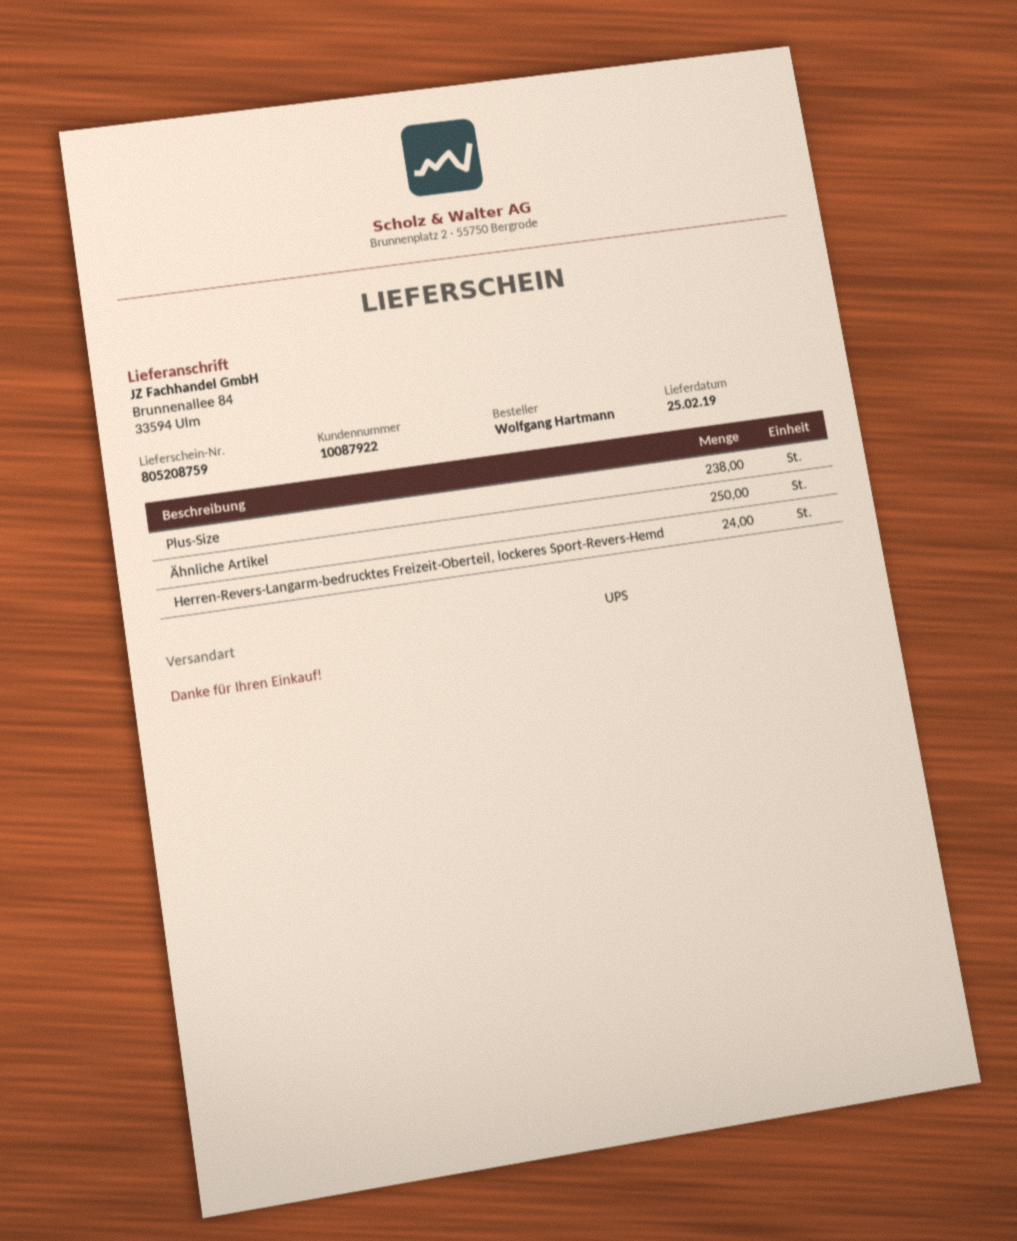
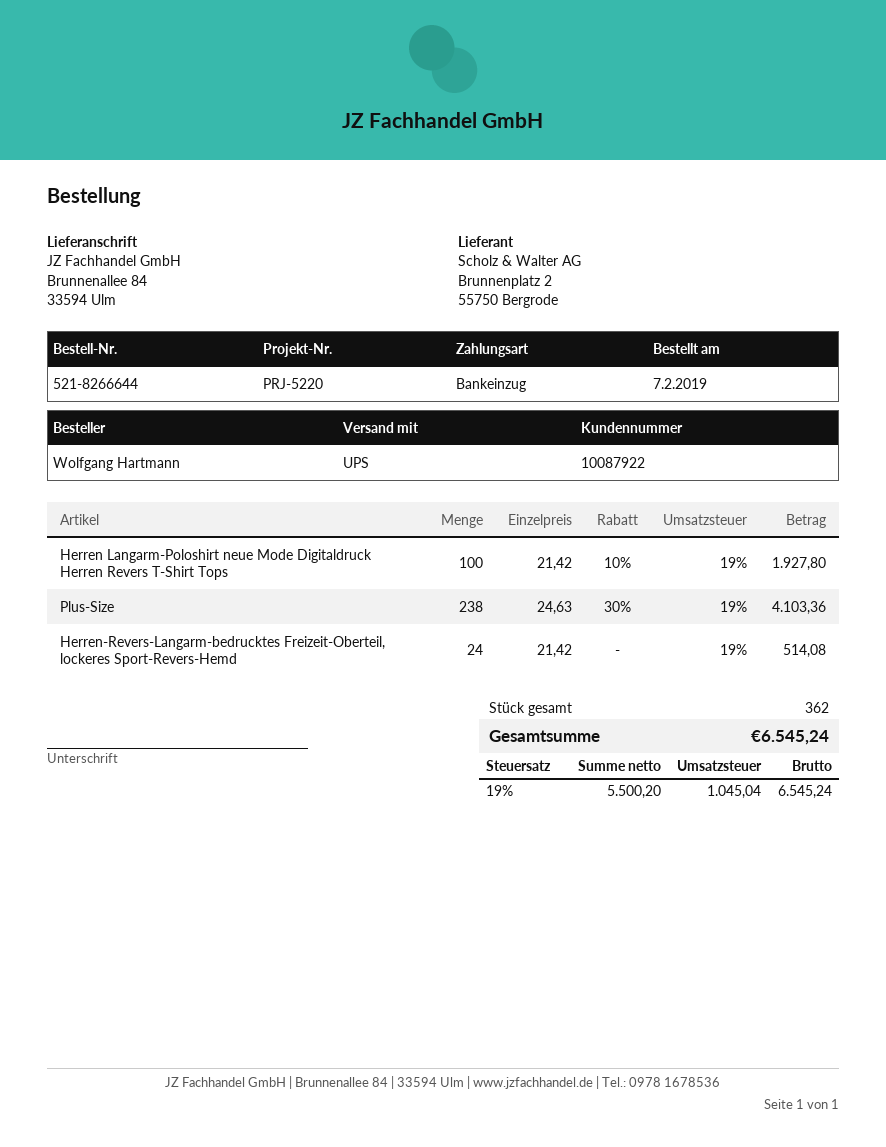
Ähnliche Artikel: 250 -> none
Herren Langarm-Poloshirt neue Mode Digitaldruck Herren Revers T-Shirt Tops: none -> 100

